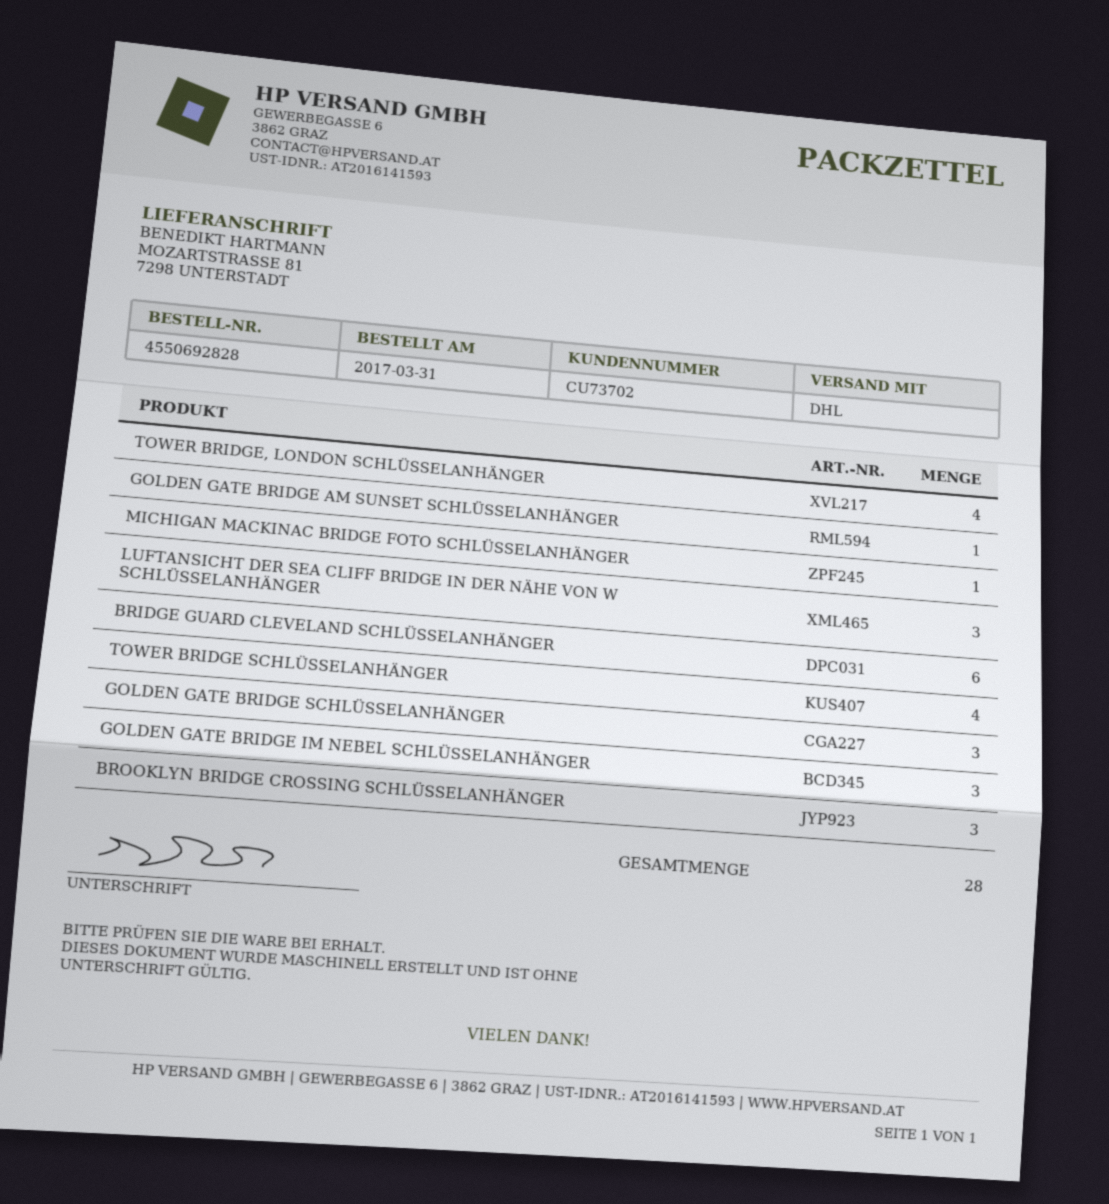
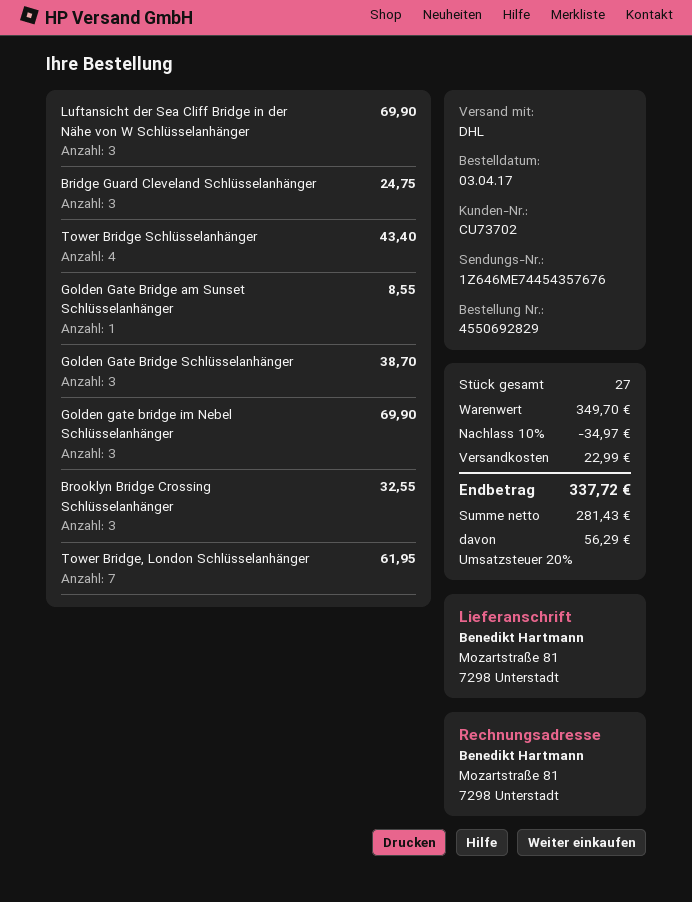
order number: 4550692828 -> 4550692829
order date: 2017-03-31 -> 2017-04-03
TOWER BRIDGE, LONDON SCHLÜSSELANHÄNGER: 4 -> 7
MICHIGAN MACKINAC BRIDGE FOTO SCHLÜSSELANHÄNGER: 1 -> none
BRIDGE GUARD CLEVELAND SCHLÜSSELANHÄNGER: 6 -> 3
total quantity: 28 -> 27

